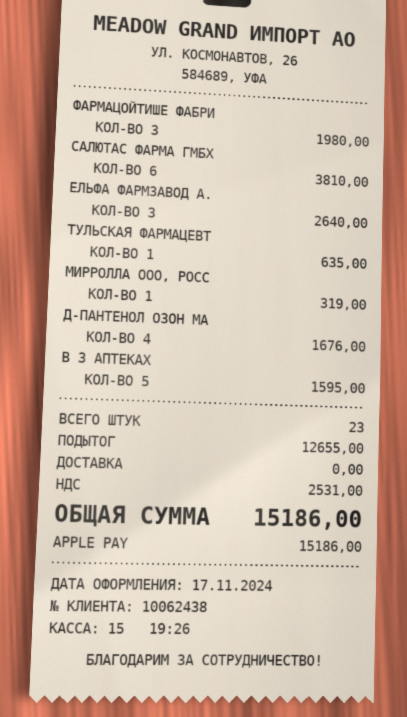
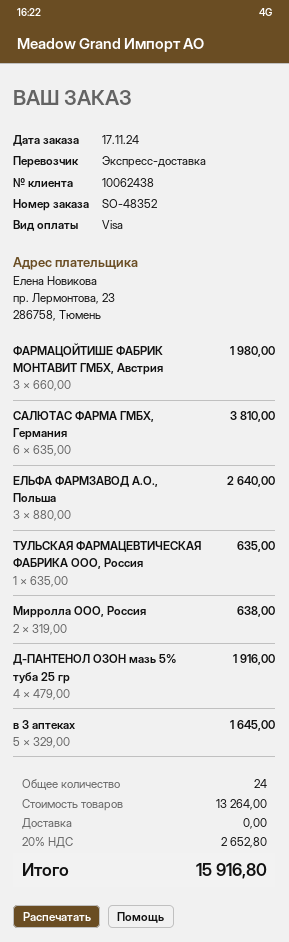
payment method: Apple Pay -> Visa
МИРРОЛЛА ООО, РОСС: 1 for 319.00 -> 2 for 638.00
Д-ПАНТЕНОЛ ОЗОН МА: 4 for 1676.00 -> 4 for 1916.00
В 3 АПТЕКАХ: 5 for 1595.00 -> 5 for 1645.00
total quantity: 23 -> 24
subtotal: 12655.00 -> 13264.00
tax: 2531.00 -> 2652.80
total: 15186.00 -> 15916.80

